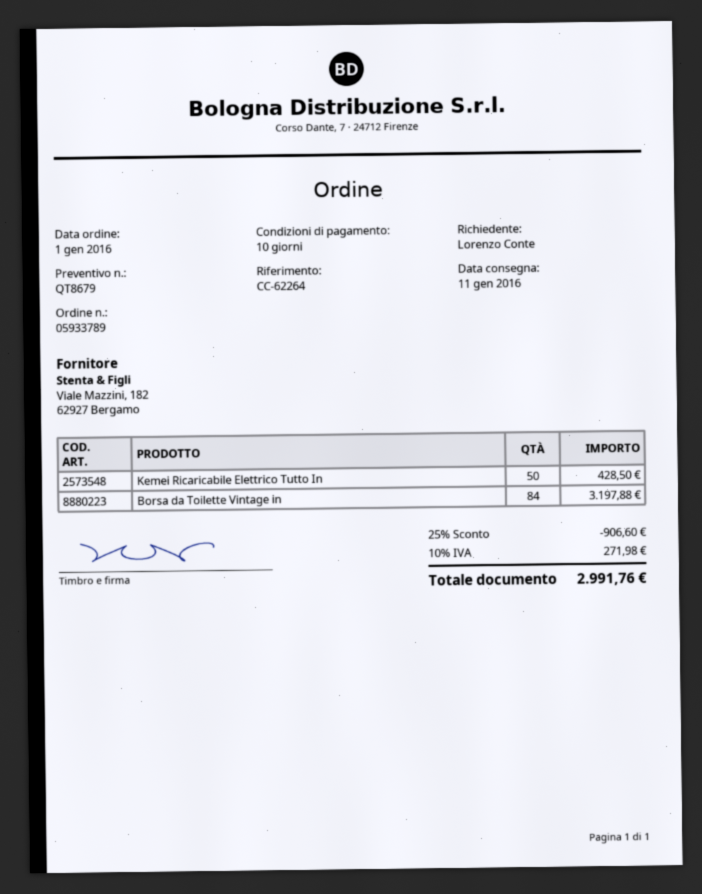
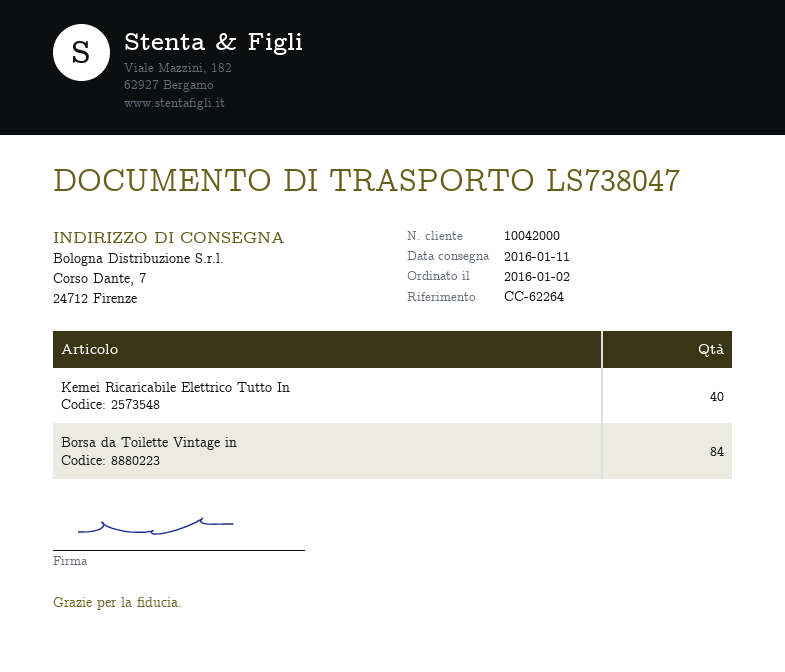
order date: 2016-01-01 -> 2016-01-02
Kemei Ricaricabile Elettrico Tutto In: 50 -> 40

